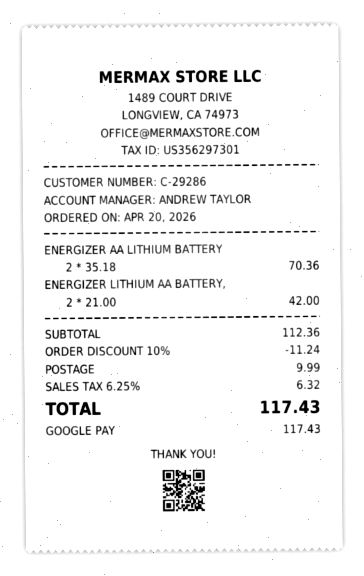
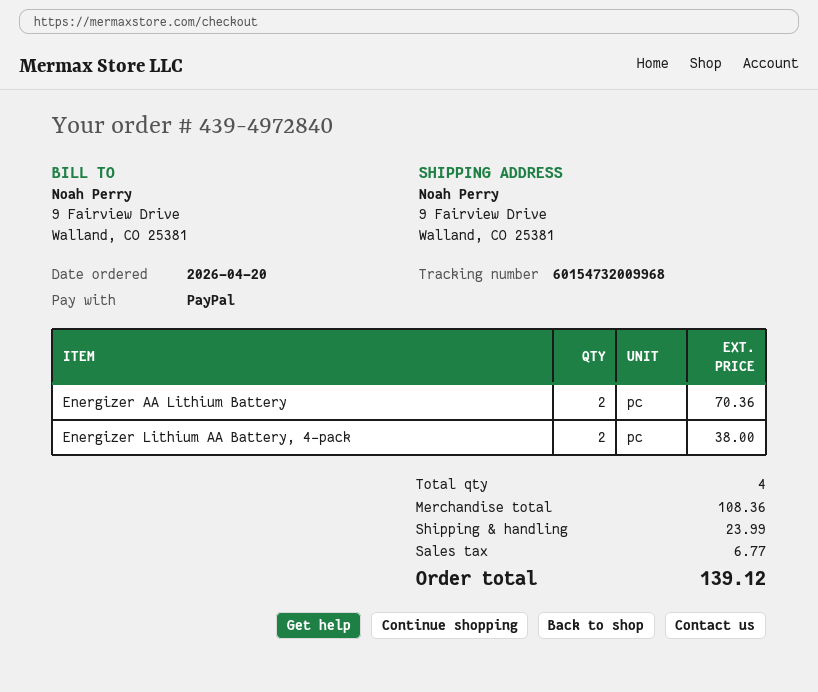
payment method: Google Pay -> PayPal
ENERGIZER LITHIUM AA BATTERY,: 2 for 42.00 -> 2 for 38.00
subtotal: 112.36 -> 108.36
discount: 10% = 11.24 -> none
shipping: 9.99 -> 23.99
tax: 6.32 -> 6.77
total: 117.43 -> 139.12

